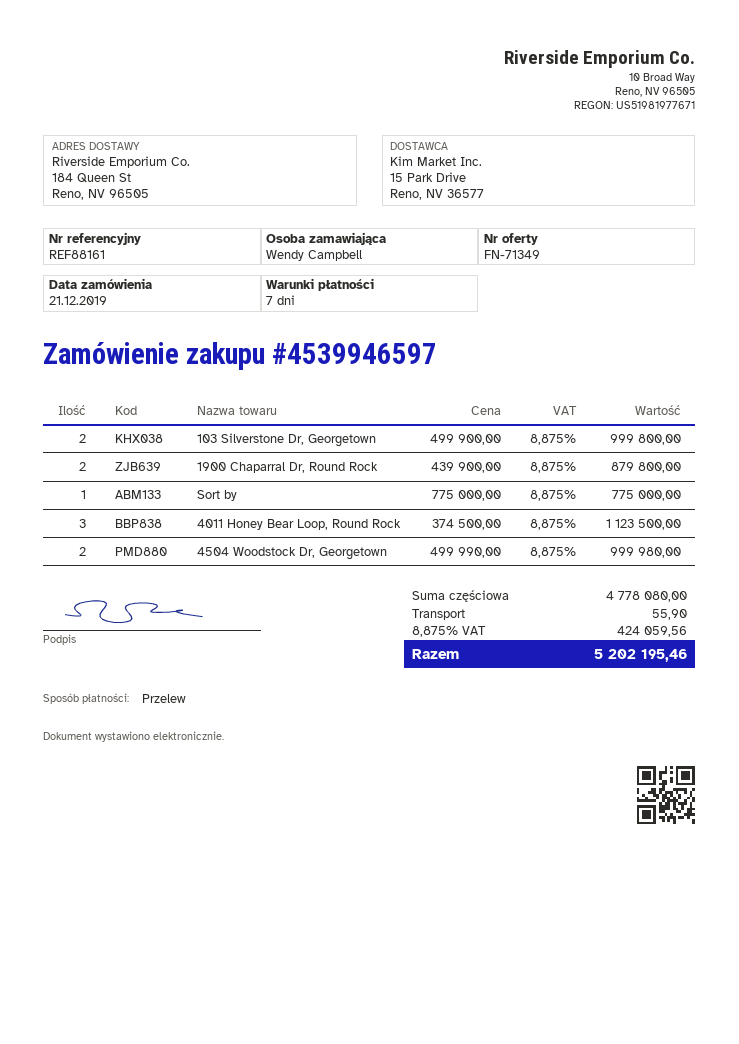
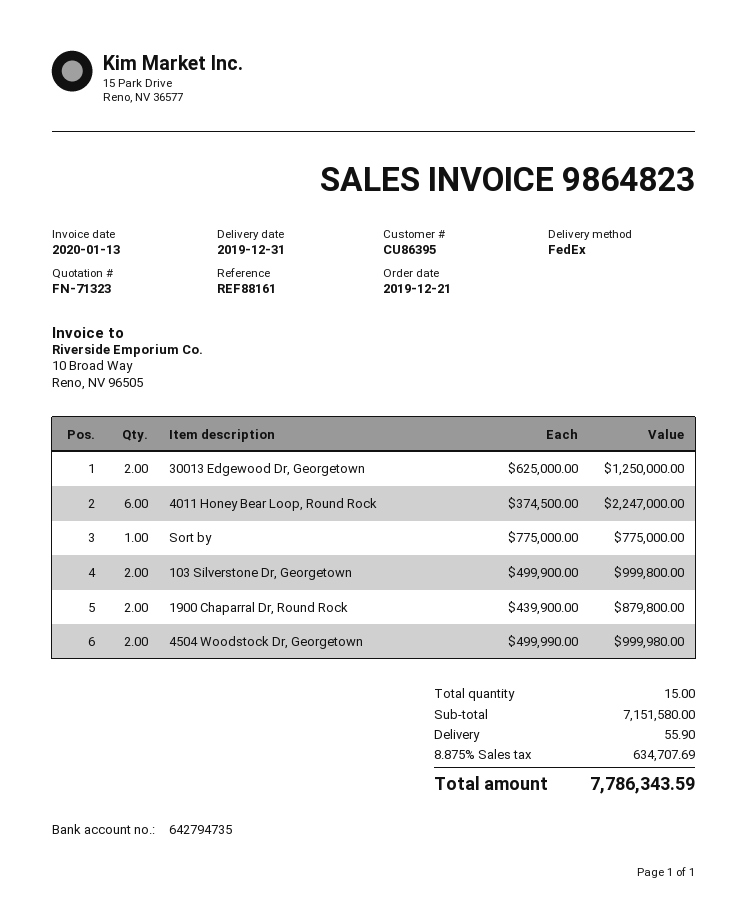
quote number: FN-71349 -> FN-71323
4011 Honey Bear Loop, Round Rock: 3 x 374500.00 = 1123500.00 -> 6 x 374500.00 = 2247000.00
30013 Edgewood Dr, Georgetown: none -> 2 x 625000.00 = 1250000.00
subtotal: 4778080.00 -> 7151580.00
tax: 8.875% = 424059.56 -> 8.875% = 634707.69
total: 5202195.46 -> 7786343.59

